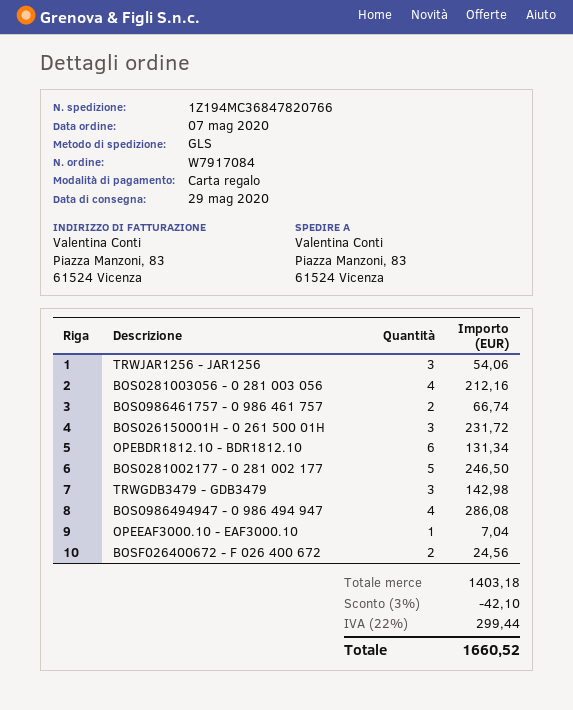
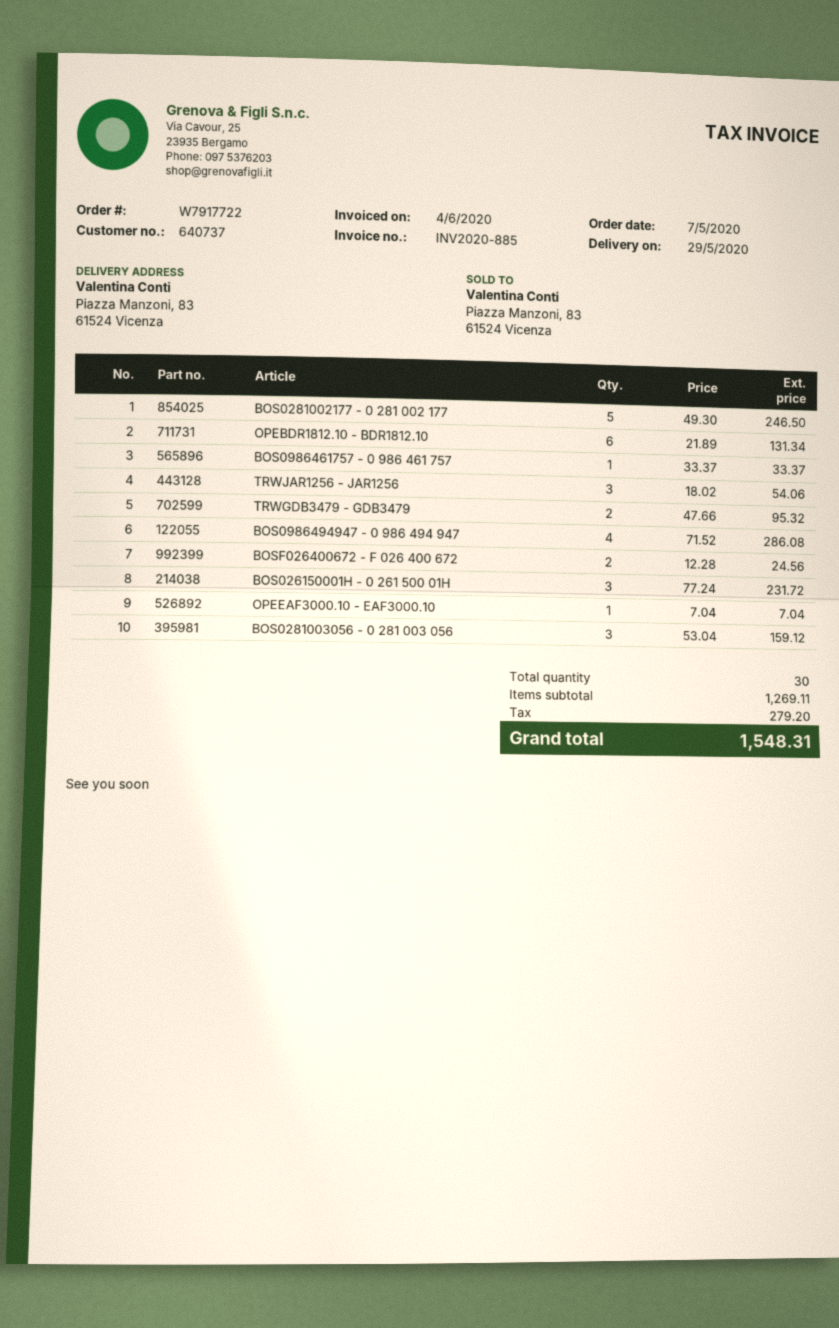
order number: W7917084 -> W7917722
BOS0281003056 - 0 281 003 056: 4 for 212.16 -> 3 for 159.12
BOS0986461757 - 0 986 461 757: 2 for 66.74 -> 1 for 33.37
TRWGDB3479 - GDB3479: 3 for 142.98 -> 2 for 95.32
subtotal: 1403.18 -> 1269.11
discount: 3% = 42.10 -> none
tax: 299.44 -> 279.20
total: 1660.52 -> 1548.31

